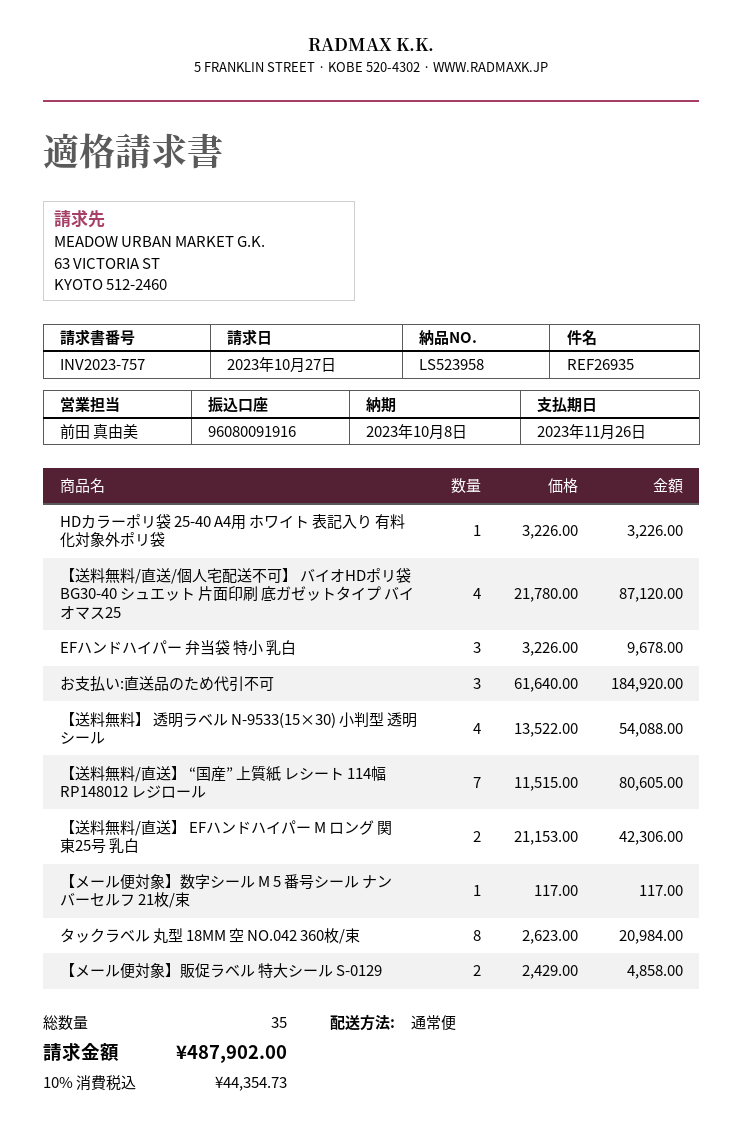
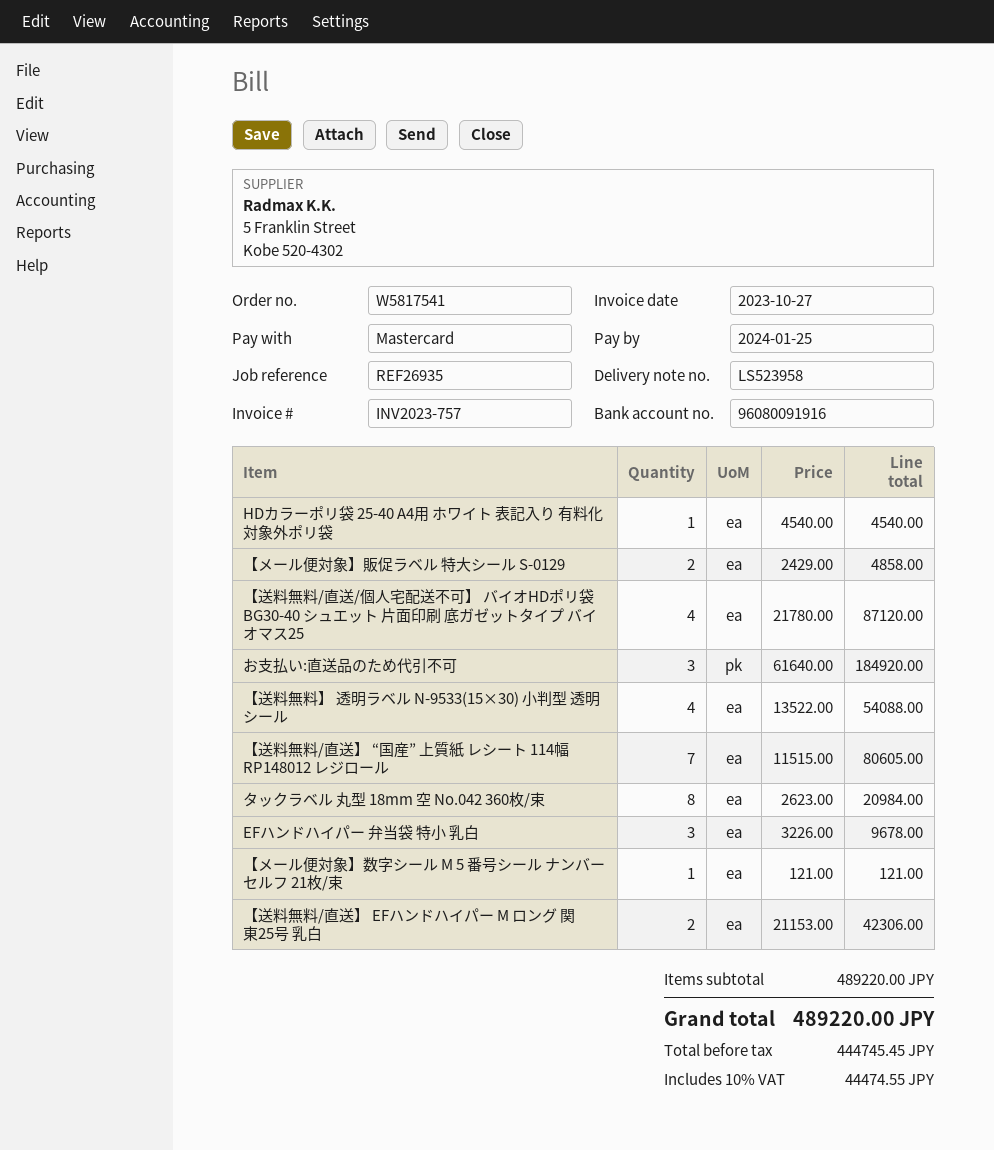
due date: 2023-11-26 -> 2024-01-25
HDカラーポリ袋 25-40 A4用 ホワイト 表記入り 有料化対象外ポリ袋: 1 x 3226.00 = 3226.00 -> 1 x 4540.00 = 4540.00
【メール便対象】数字シール M 5 番号シール ナンバーセルフ 21枚/束: 1 x 117.00 = 117.00 -> 1 x 121.00 = 121.00
tax: 10% = 44354.73 -> 10% = 44474.55
total: 487902.00 -> 489220.00

